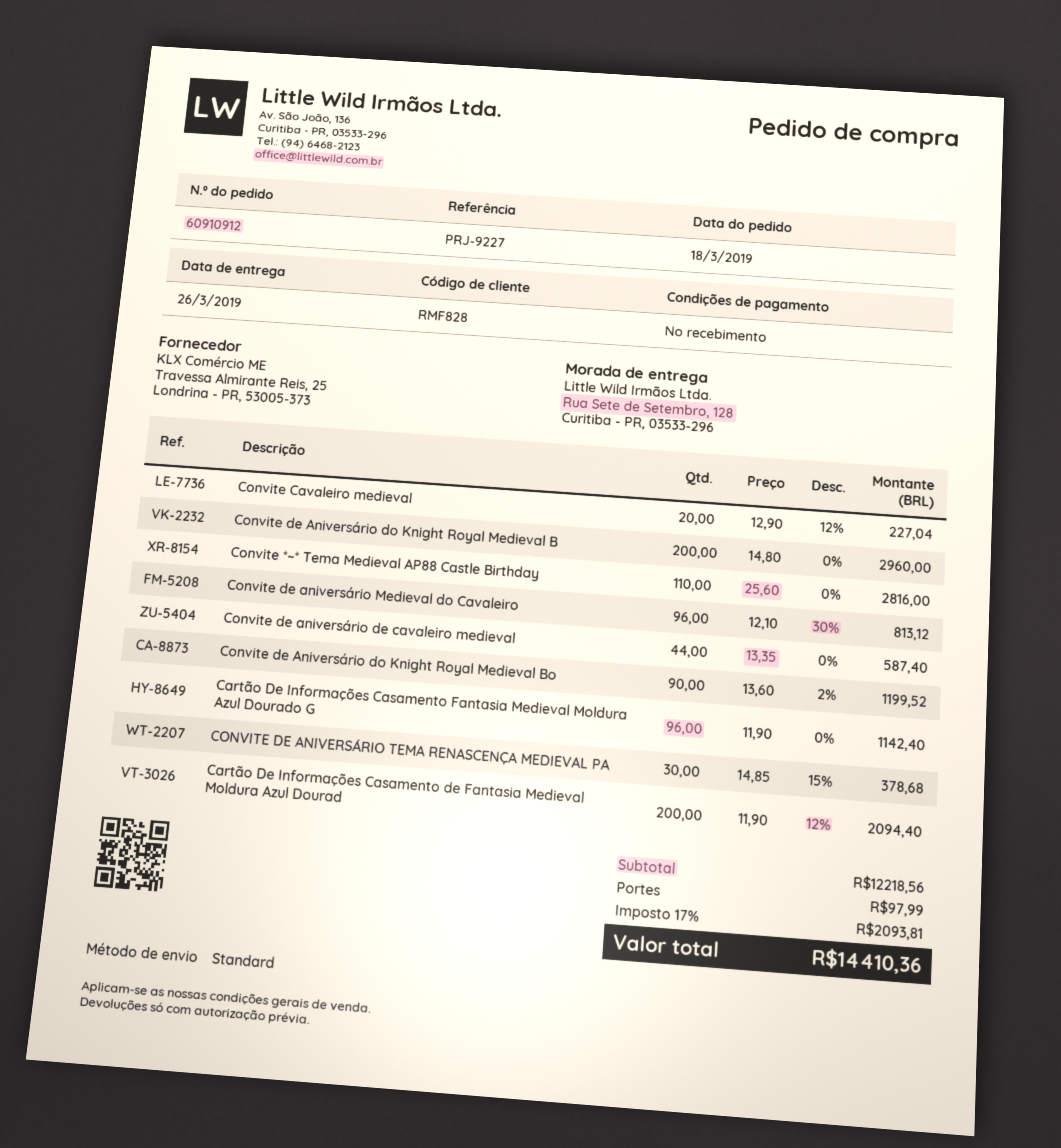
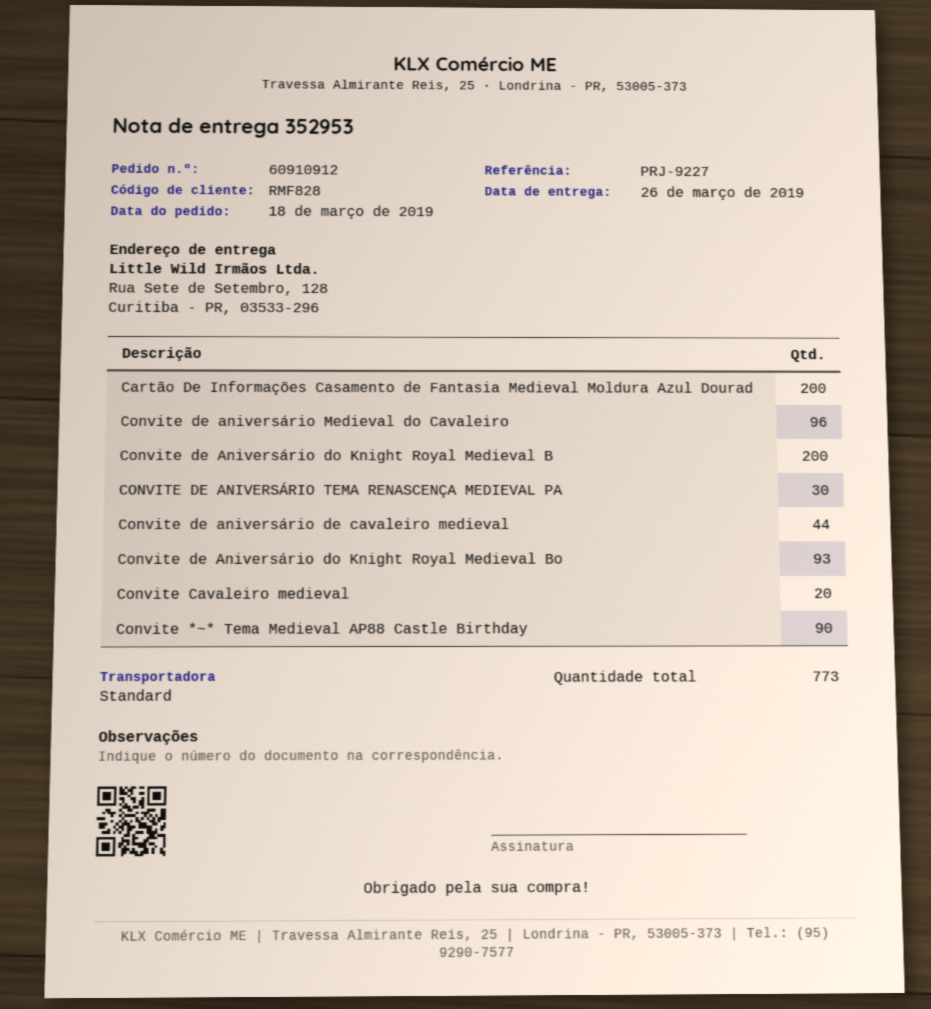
Convite *~* Tema Medieval AP88 Castle Birthday: 110 -> 90
Convite de Aniversário do Knight Royal Medieval Bo: 90 -> 93
Cartão De Informações Casamento Fantasia Medieval Moldura Azul Dourado G: 96 -> none

